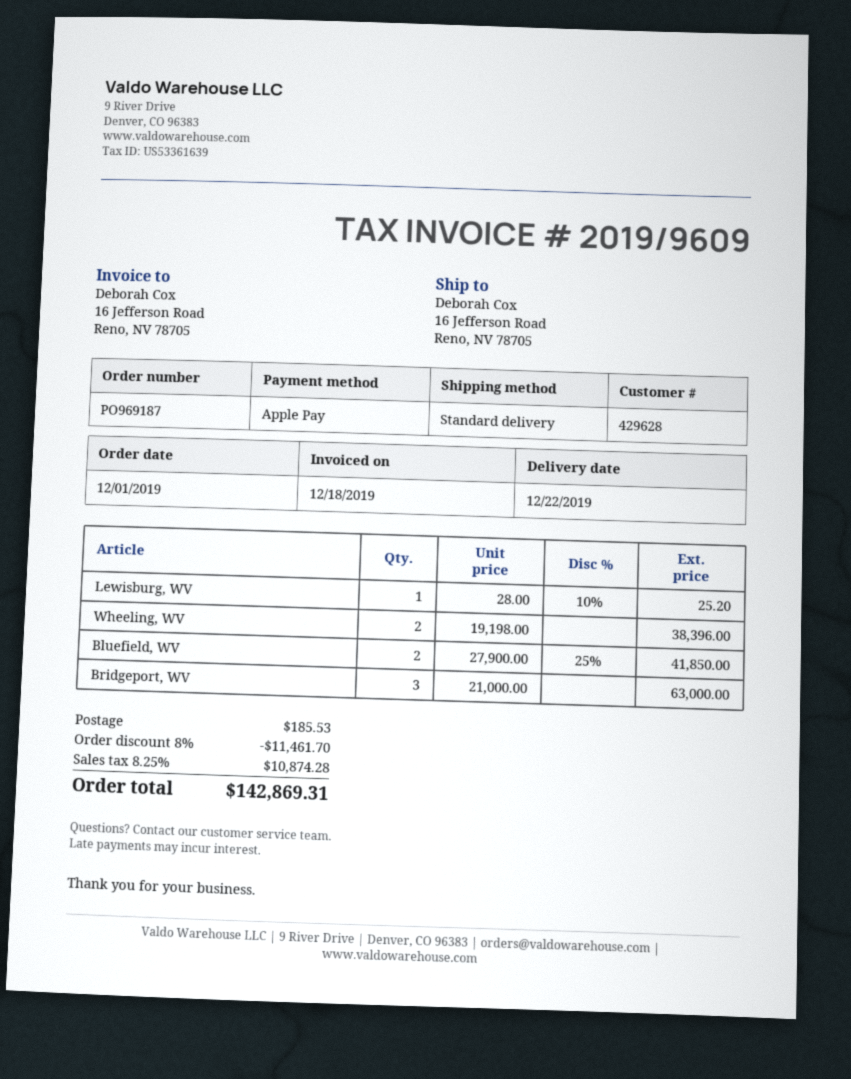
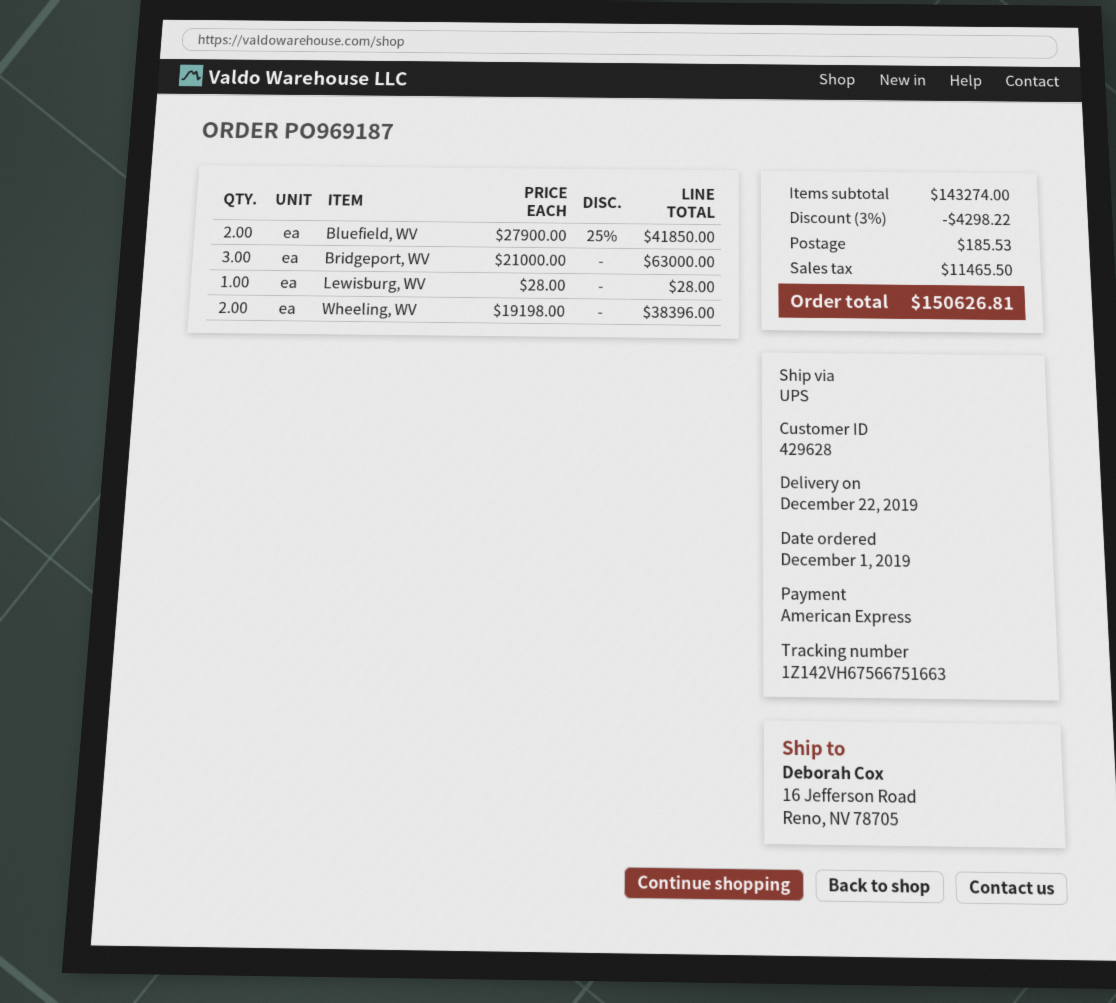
payment method: Apple Pay -> American Express
shipping method: standard -> UPS
Lewisburg, WV: 1 x 28.00 - 10% = 25.20 -> 1 x 28.00 = 28.00
discount: 8% = 11461.70 -> 3% = 4298.22
tax: 10874.28 -> 11465.50
total: 142869.31 -> 150626.81

